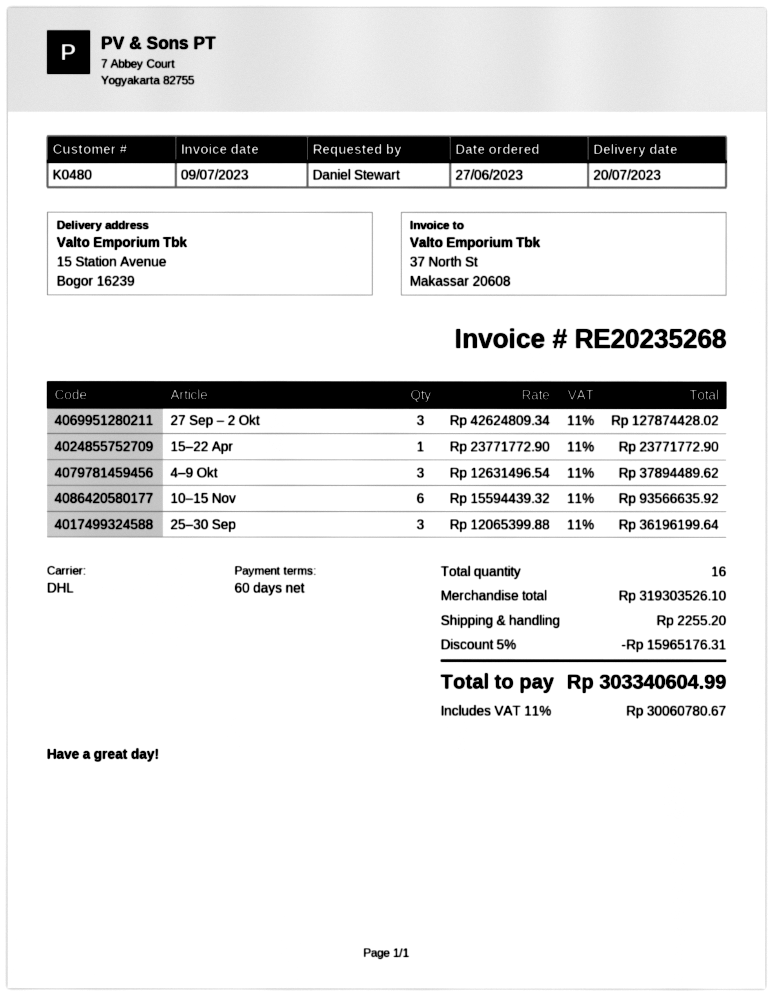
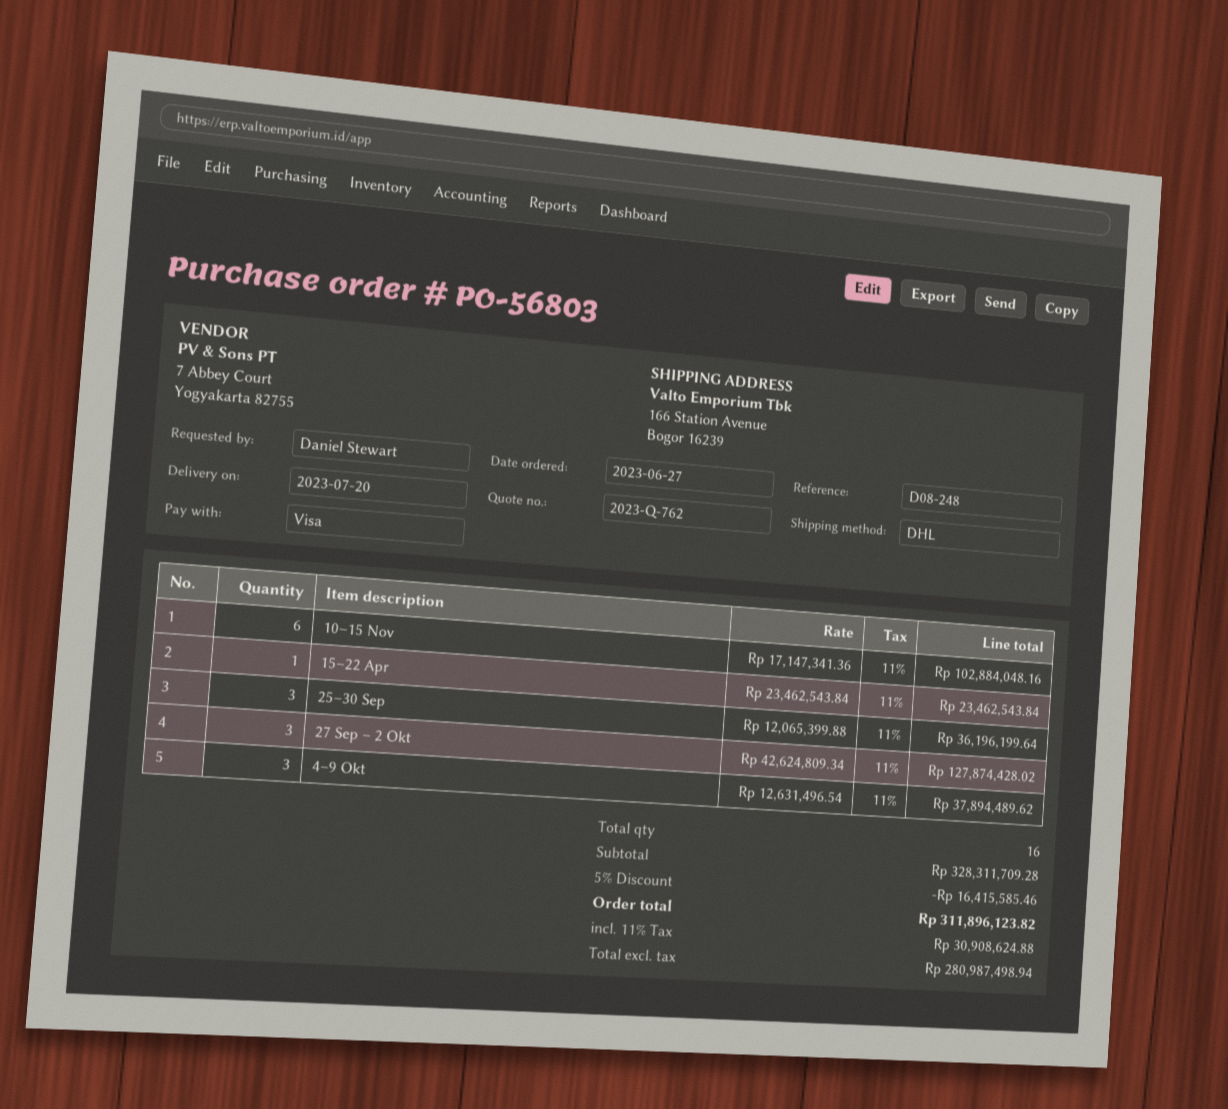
ship to: 15 Station Avenue, Bogor 16239 -> 166 Station Avenue, Bogor 16239
15–22 Apr: 1 x 23771772.90 = 23771772.90 -> 1 x 23462543.84 = 23462543.84
10–15 Nov: 6 x 15594439.32 = 93566635.92 -> 6 x 17147341.36 = 102884048.16
subtotal: 319303526.10 -> 328311709.28
discount: 5% = 15965176.31 -> 5% = 16415585.46
shipping: 2255.20 -> none
tax: 11% = 30060780.67 -> 11% = 30908624.88
total: 303340604.99 -> 311896123.82

